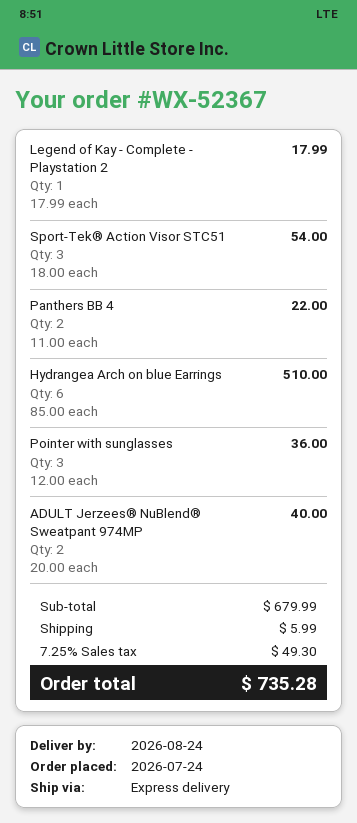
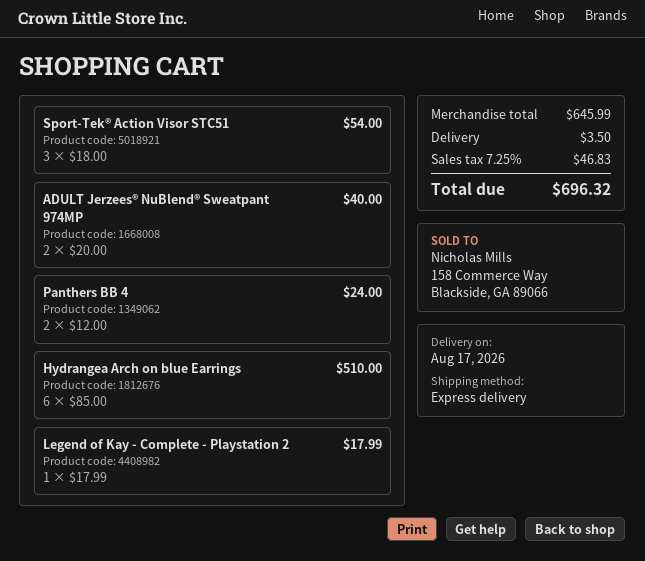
delivery date: 2026-08-24 -> 2026-08-17
Panthers BB 4: 2 x 11.00 = 22.00 -> 2 x 12.00 = 24.00
Pointer with sunglasses: 3 x 12.00 = 36.00 -> none
subtotal: 679.99 -> 645.99
shipping: 5.99 -> 3.50
tax: 7.25% = 49.30 -> 7.25% = 46.83
total: 735.28 -> 696.32

